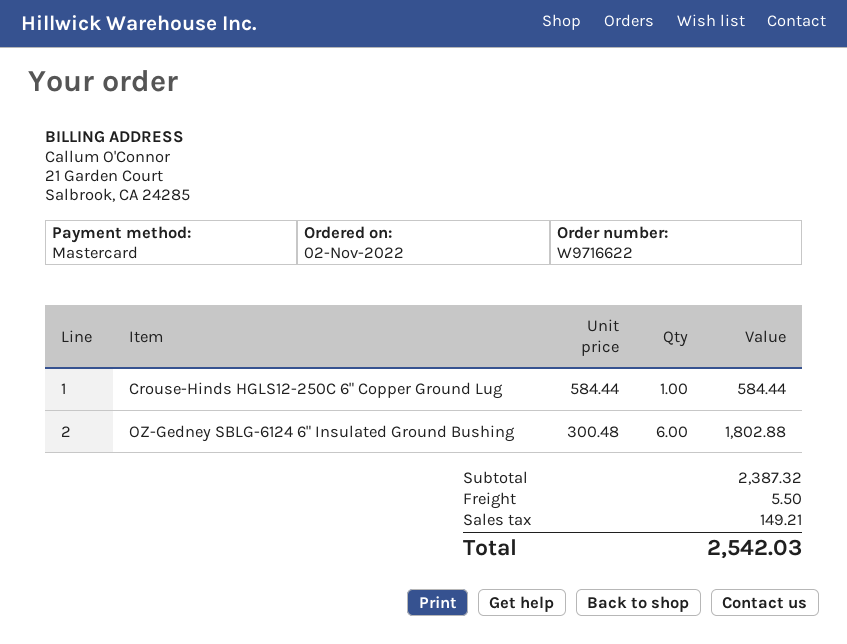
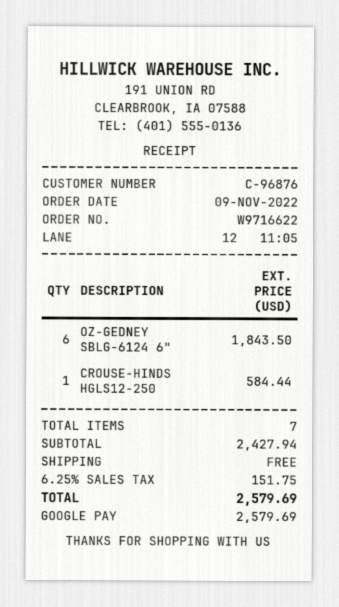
order date: 2022-11-02 -> 2022-11-09
payment method: Mastercard -> Google Pay
OZ-Gedney SBLG-6124 6" Insulated Ground Bushing: 6 for 1802.88 -> 6 for 1843.50
subtotal: 2387.32 -> 2427.94
shipping: 5.50 -> 0.00
tax: 149.21 -> 151.75
total: 2542.03 -> 2579.69

